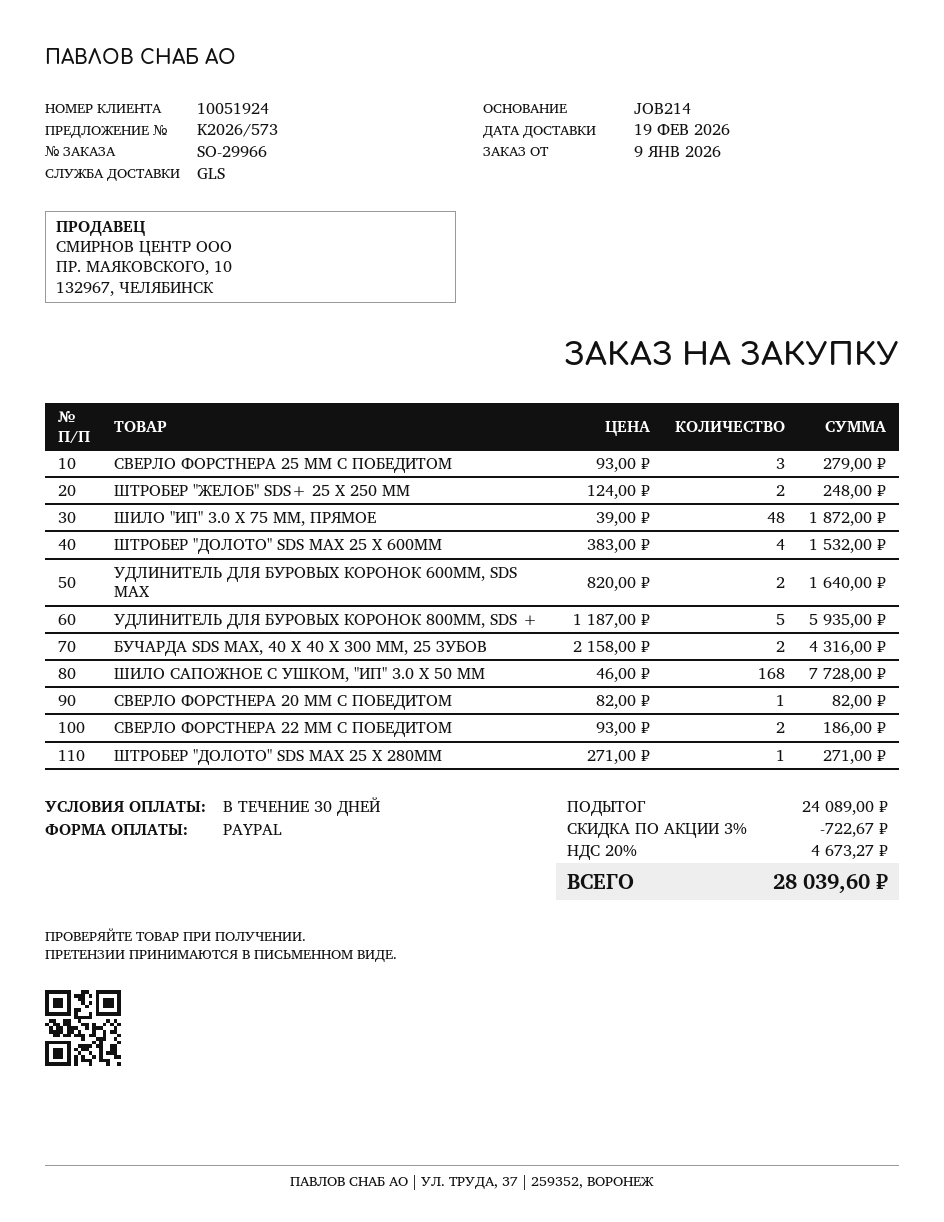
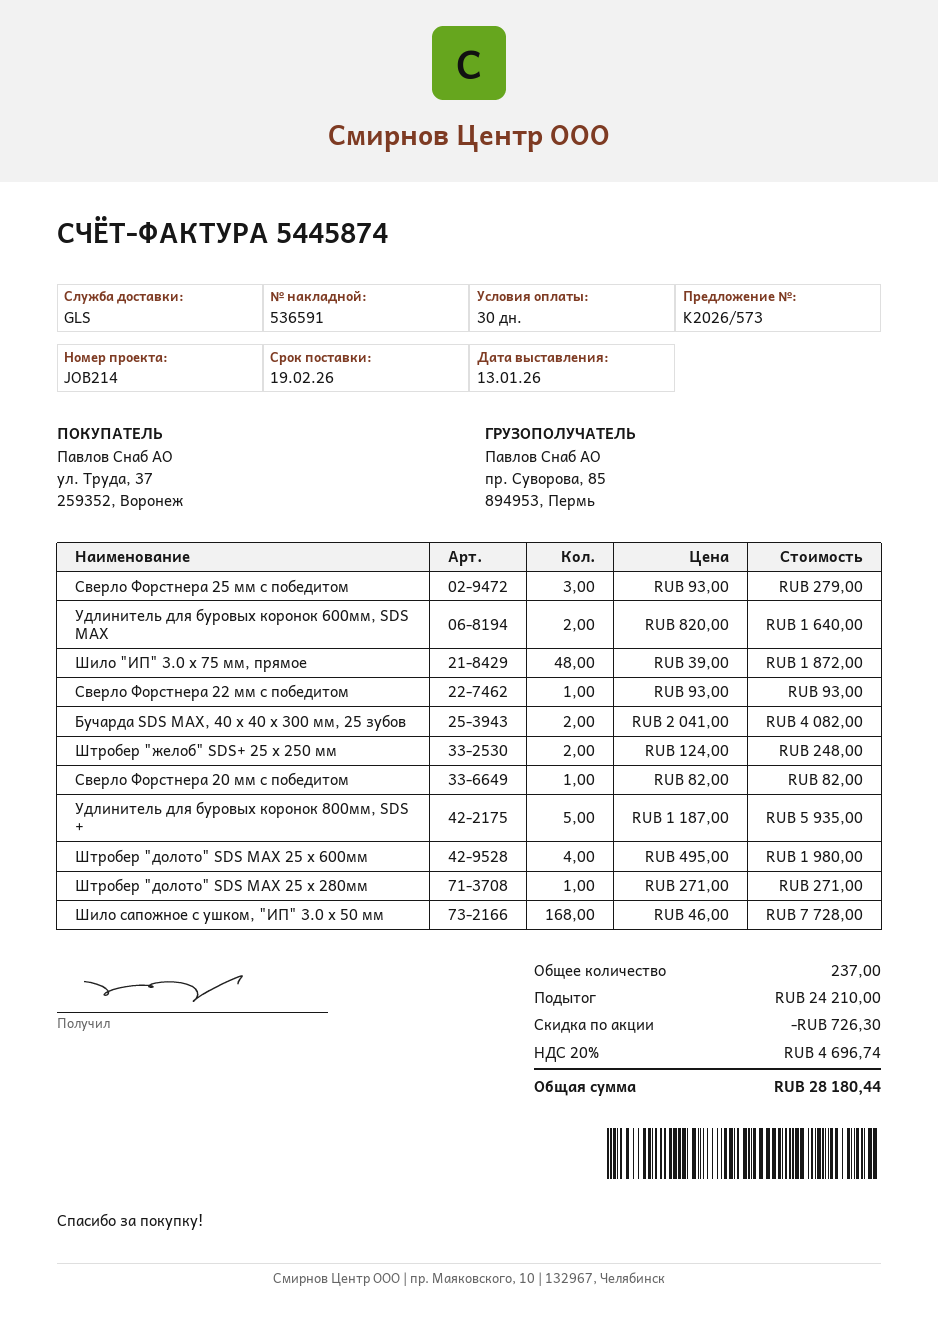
ШТРОБЕР "ДОЛОТО" SDS МАХ 25 Х 600ММ: 4 x 383.00 = 1532.00 -> 4 x 495.00 = 1980.00
БУЧАРДА SDS МАХ, 40 Х 40 Х 300 ММ, 25 ЗУБОВ: 2 x 2158.00 = 4316.00 -> 2 x 2041.00 = 4082.00
СВЕРЛО ФОРСТНЕРА 22 ММ С ПОБЕДИТОМ: 2 x 93.00 = 186.00 -> 1 x 93.00 = 93.00
subtotal: 24089.00 -> 24210.00
discount: 722.67 -> 726.30
tax: 20% = 4673.27 -> 20% = 4696.74
total: 28039.60 -> 28180.44

